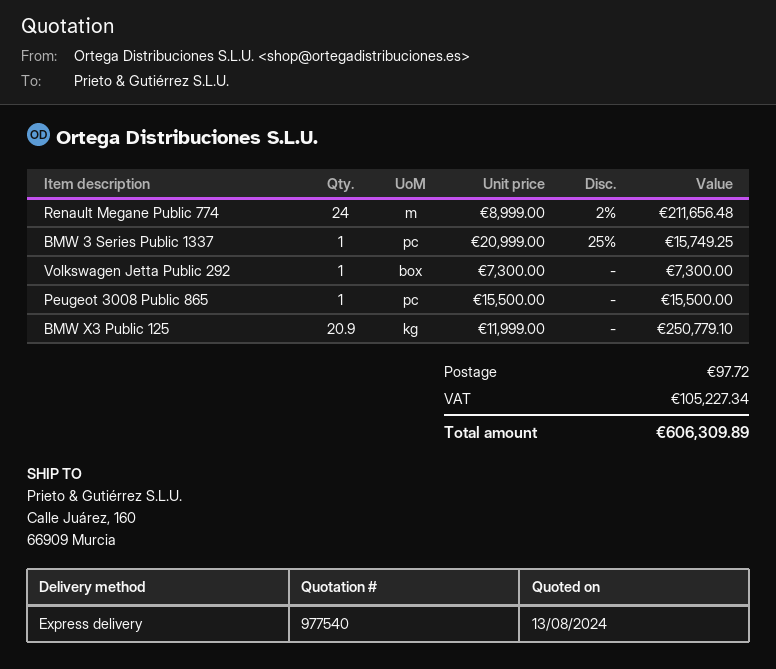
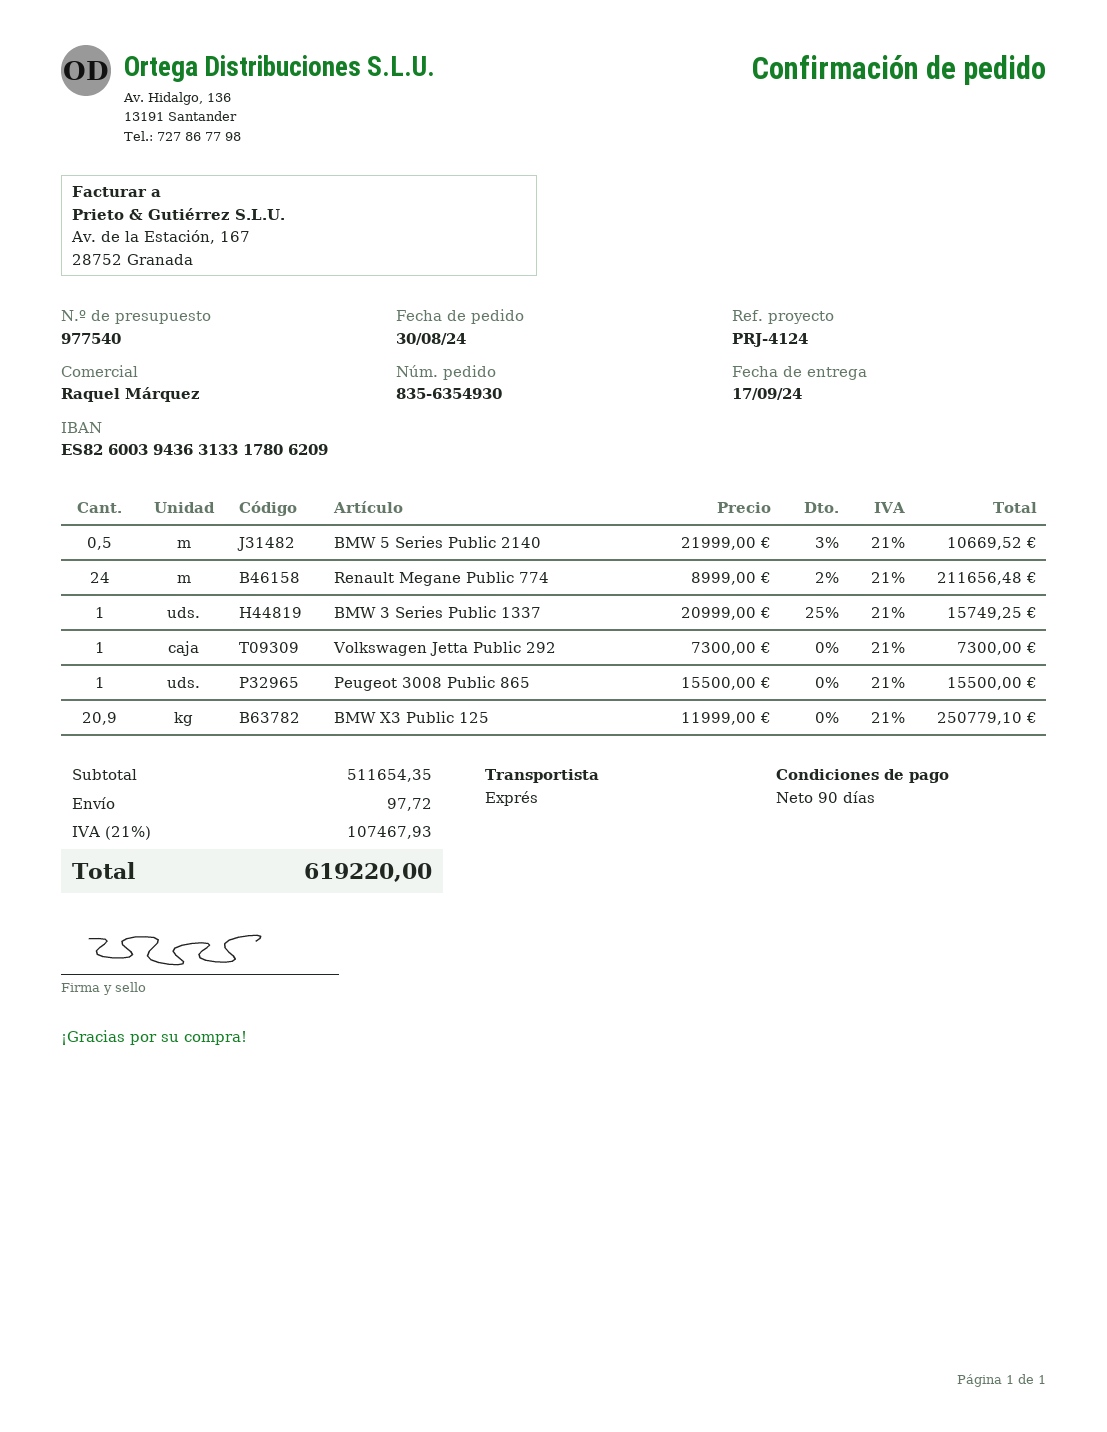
BMW 5 Series Public 2140: none -> 0.5 x 21999.00 - 3% = 10669.52
tax: 105227.34 -> 107467.93
total: 606309.89 -> 619220.00

